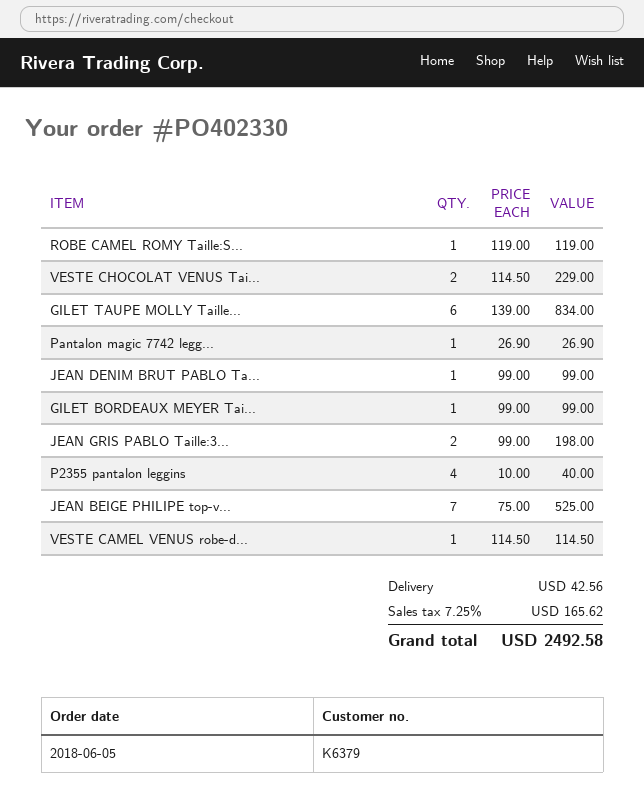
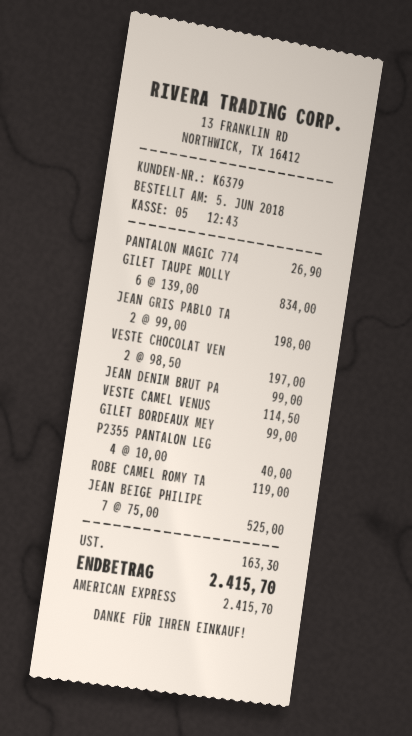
VESTE CHOCOLAT VENUS Tai...: 2 x 114.50 = 229.00 -> 2 x 98.50 = 197.00
shipping: 42.56 -> none
tax: 165.62 -> 163.30
total: 2492.58 -> 2415.70

